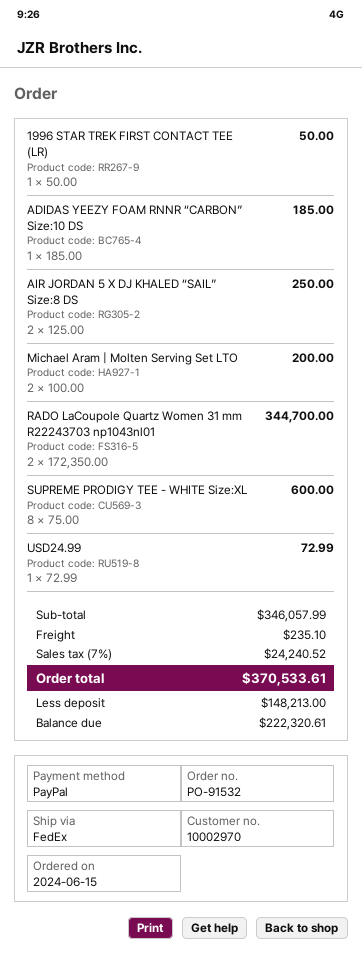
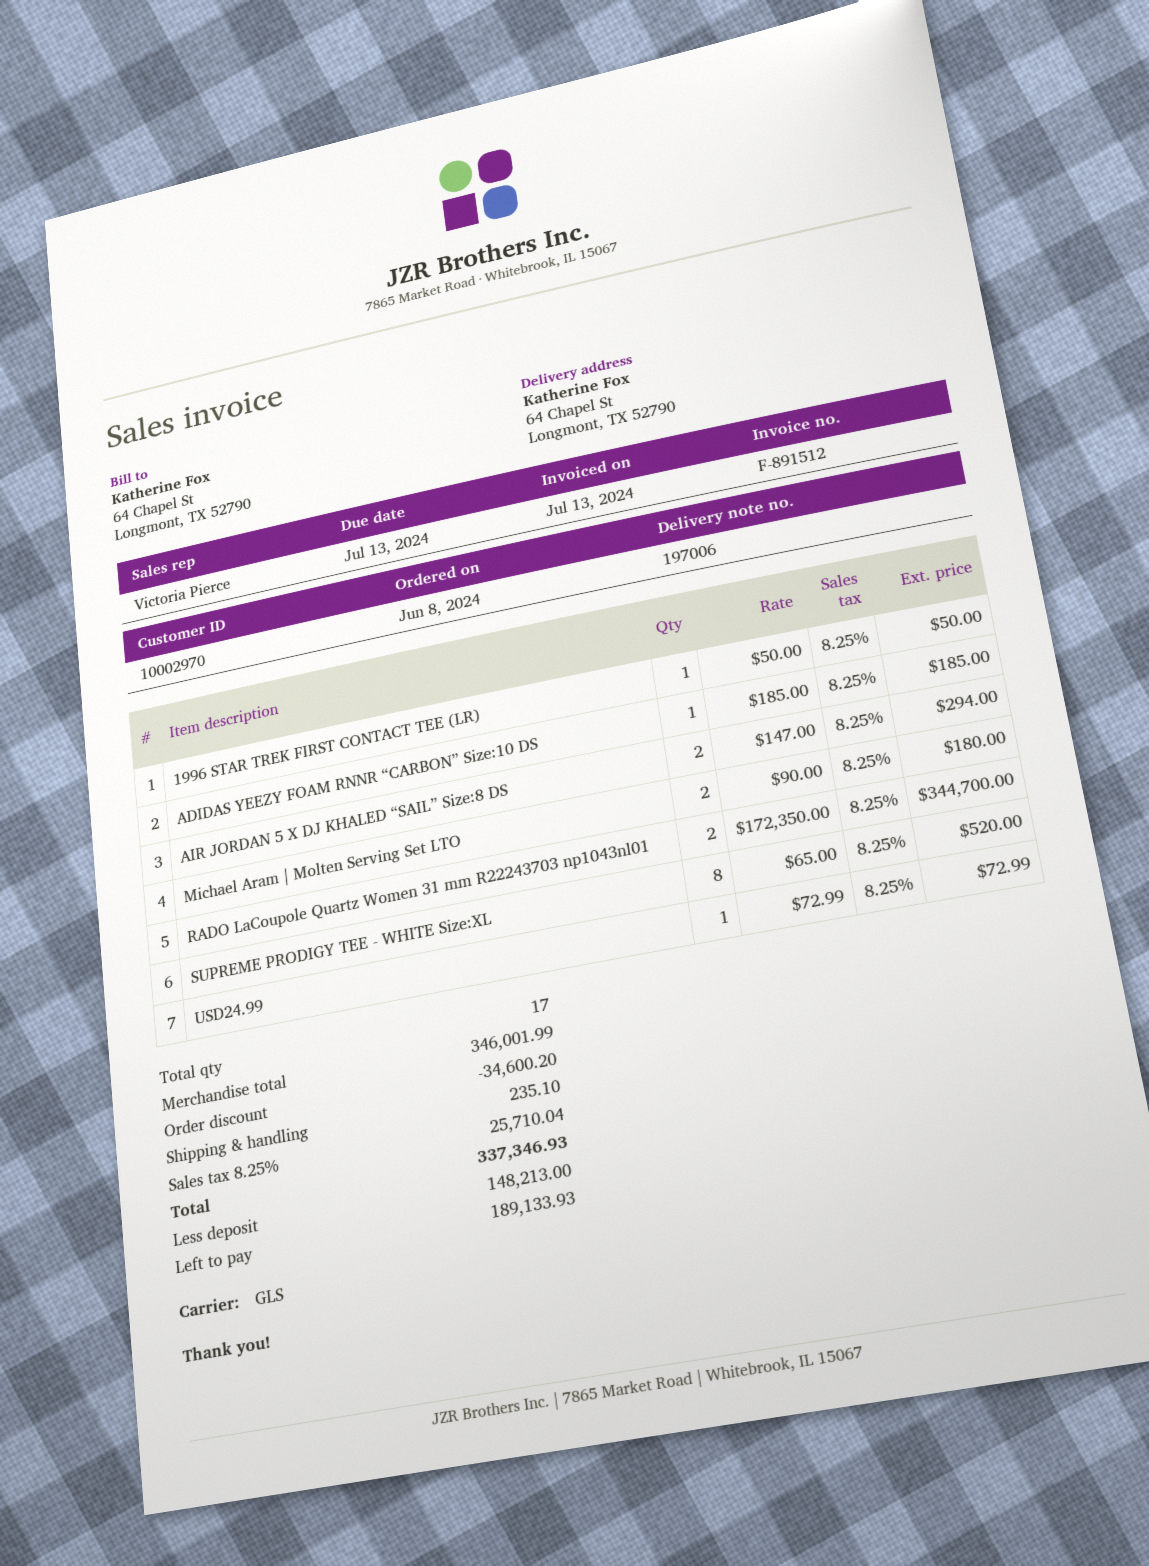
order date: 2024-06-15 -> 2024-06-08
shipping method: FedEx -> GLS
AIR JORDAN 5 X DJ KHALED “SAIL” Size:8 DS: 2 x 125.00 = 250.00 -> 2 x 147.00 = 294.00
Michael Aram | Molten Serving Set LTO: 2 x 100.00 = 200.00 -> 2 x 90.00 = 180.00
SUPREME PRODIGY TEE - WHITE Size:XL: 8 x 75.00 = 600.00 -> 8 x 65.00 = 520.00
subtotal: 346057.99 -> 346001.99
discount: none -> 34600.20
tax: 7% = 24240.52 -> 8.25% = 25710.04
total: 370533.61 -> 337346.93
balance: 222320.61 -> 189133.93

